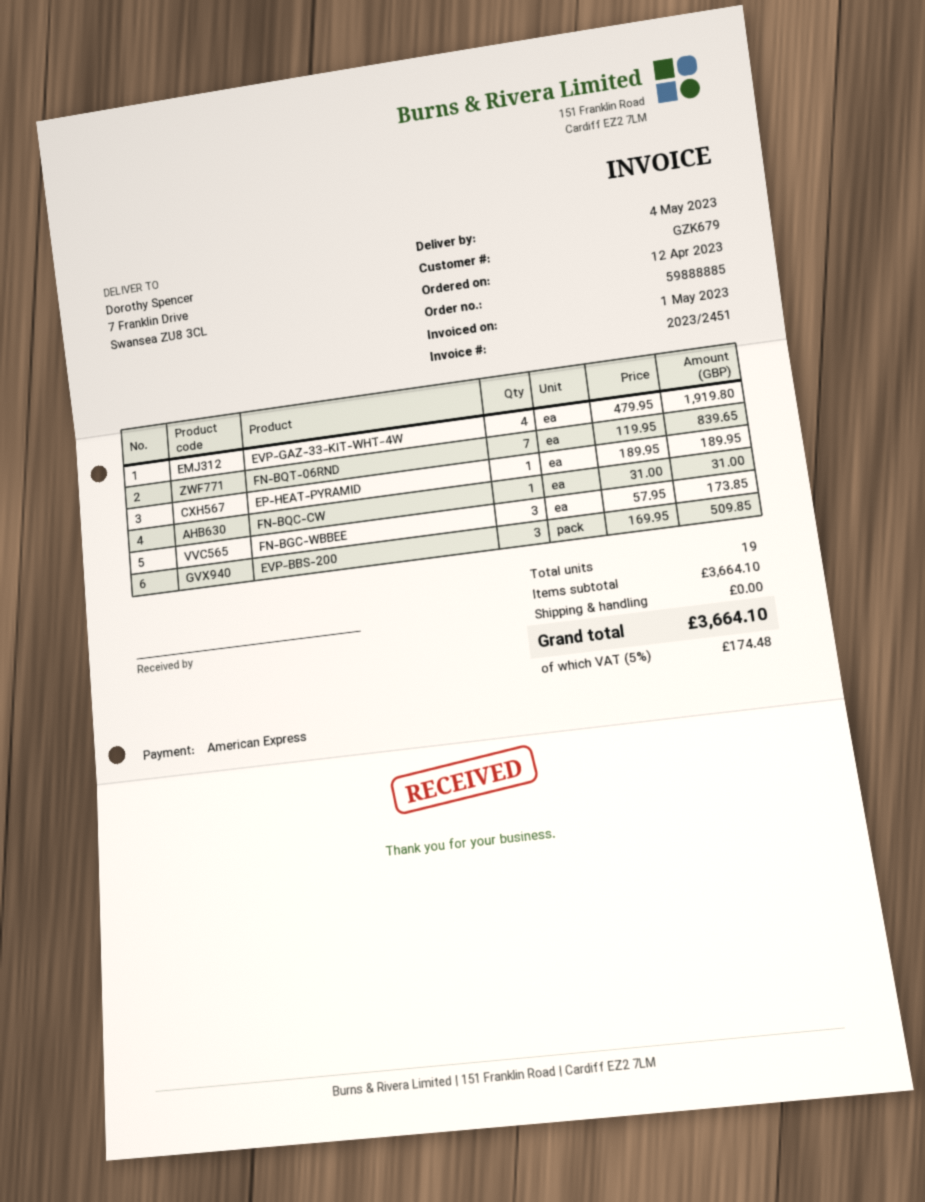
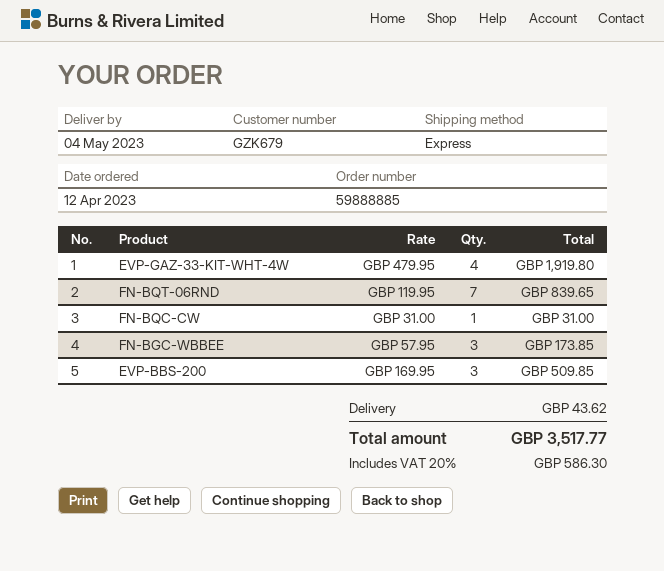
EP-HEAT-PYRAMID: 1 x 189.95 = 189.95 -> none
shipping: 0.00 -> 43.62
tax: 5% = 174.48 -> 20% = 586.30
total: 3664.10 -> 3517.77

